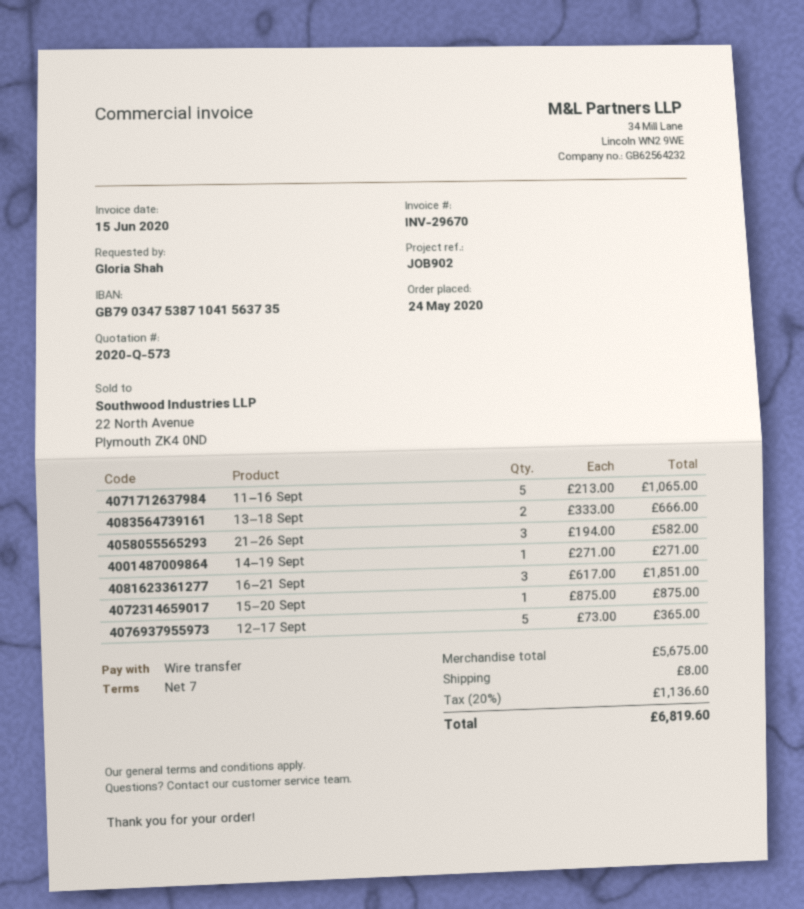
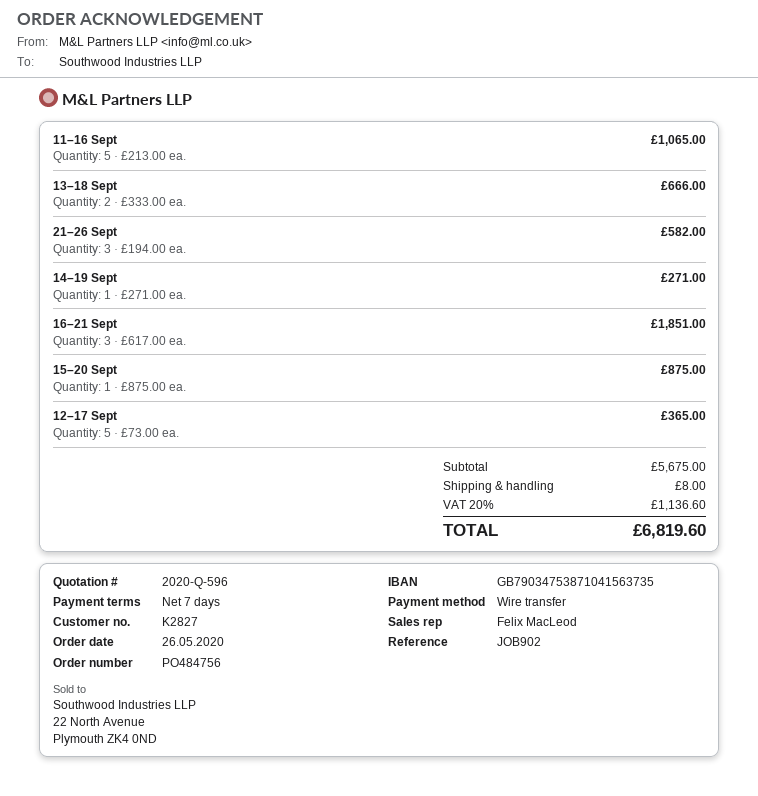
quote number: 2020-Q-573 -> 2020-Q-596
order date: 2020-05-24 -> 2020-05-26

